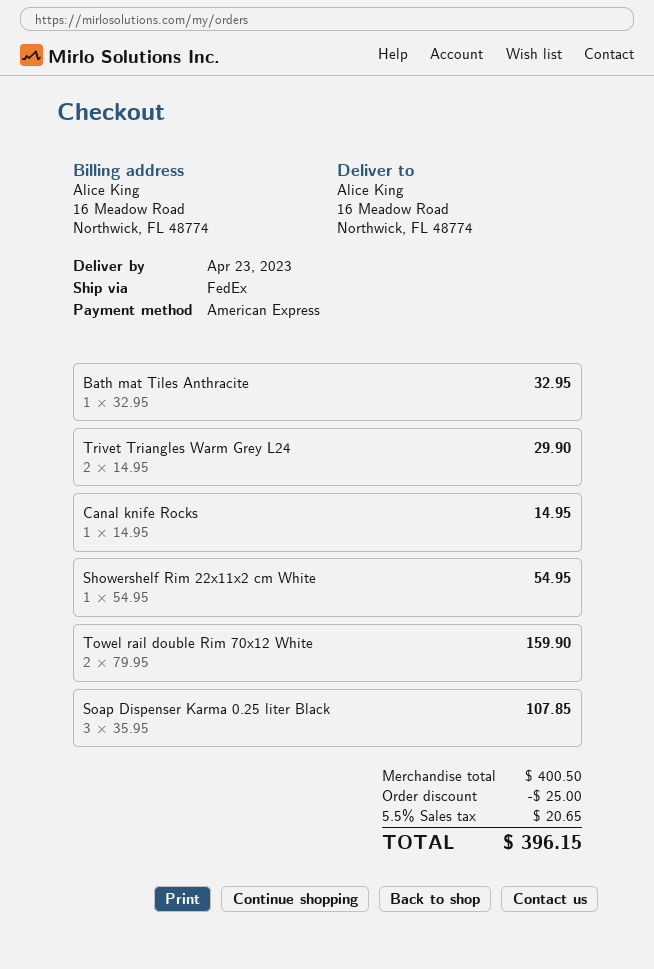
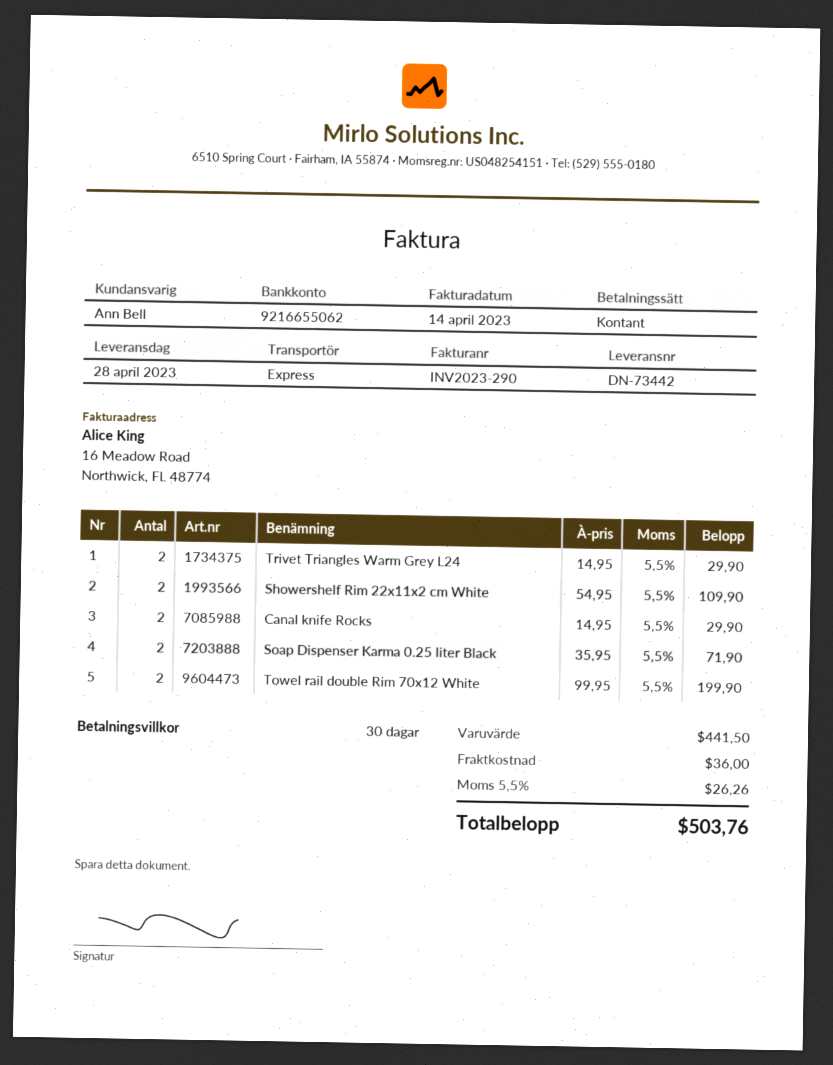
delivery date: 2023-04-23 -> 2023-04-28
payment method: American Express -> cash
shipping method: FedEx -> express
Bath mat Tiles Anthracite: 1 x 32.95 = 32.95 -> none
Canal knife Rocks: 1 x 14.95 = 14.95 -> 2 x 14.95 = 29.90
Showershelf Rim 22x11x2 cm White: 1 x 54.95 = 54.95 -> 2 x 54.95 = 109.90
Towel rail double Rim 70x12 White: 2 x 79.95 = 159.90 -> 2 x 99.95 = 199.90
Soap Dispenser Karma 0.25 liter Black: 3 x 35.95 = 107.85 -> 2 x 35.95 = 71.90
subtotal: 400.50 -> 441.50
discount: 25.00 -> none
shipping: none -> 36.00
tax: 5.5% = 20.65 -> 5.5% = 26.26
total: 396.15 -> 503.76

